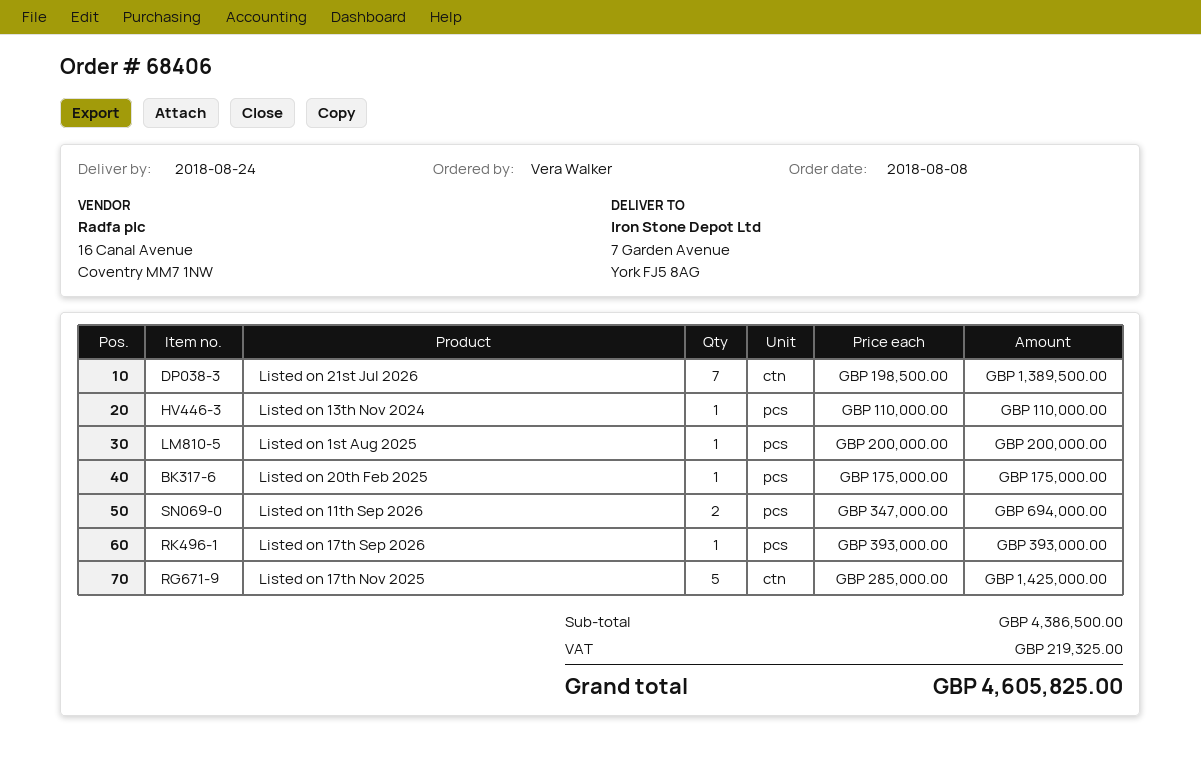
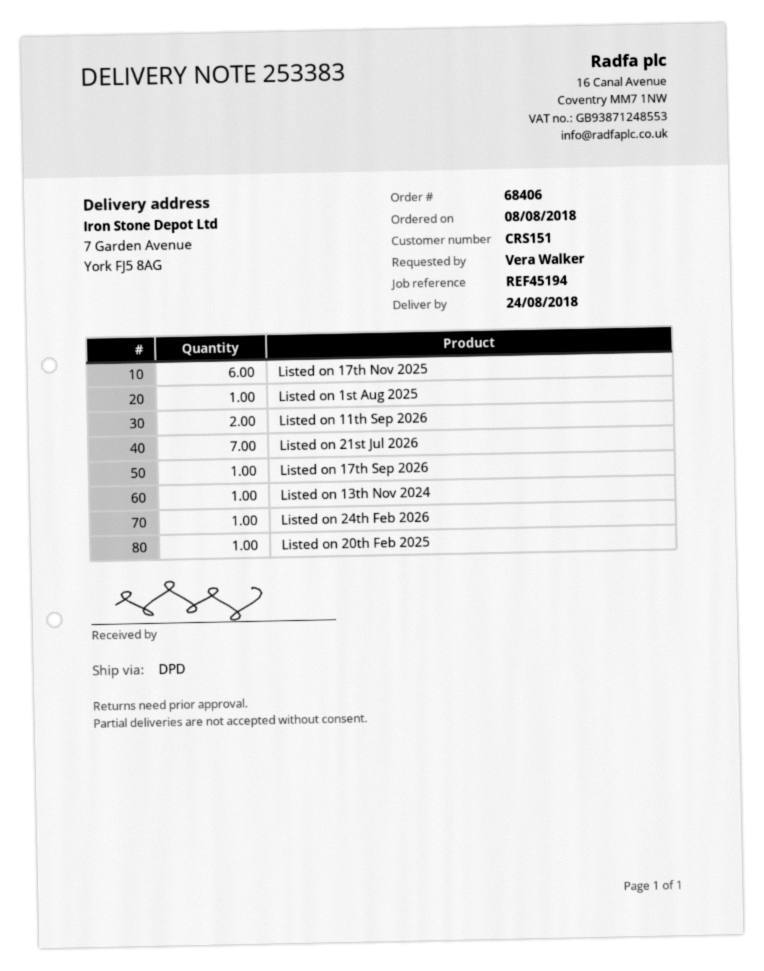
Listed on 17th Nov 2025: 5 -> 6
Listed on 24th Feb 2026: none -> 1

